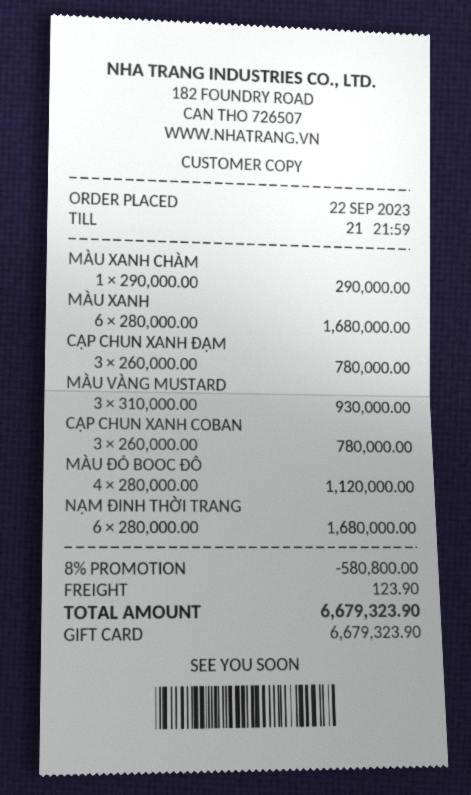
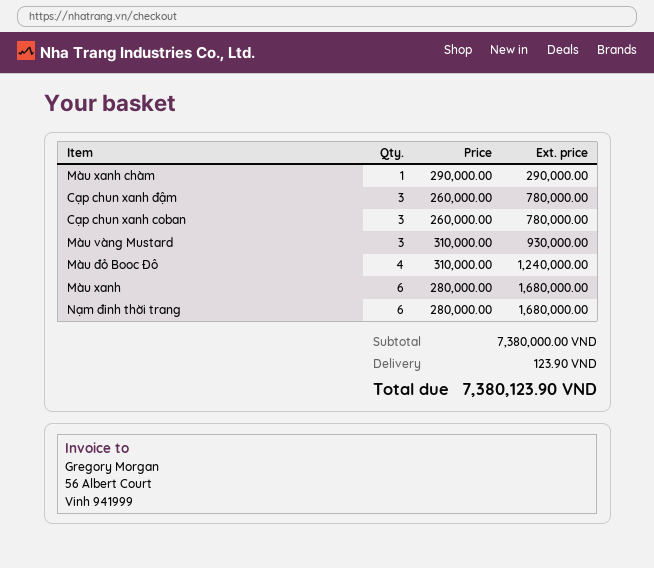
MÀU ĐỎ BOOC ĐÔ: 4 x 280000.00 = 1120000.00 -> 4 x 310000.00 = 1240000.00
discount: 8% = 580800.00 -> none
total: 6679323.90 -> 7380123.90

